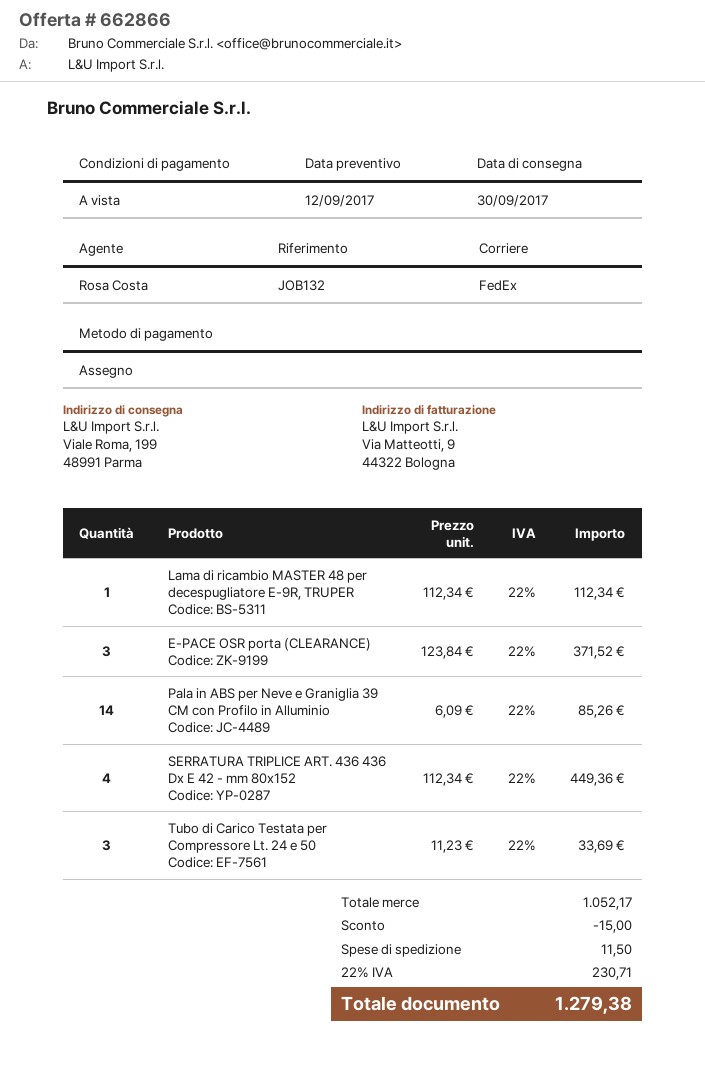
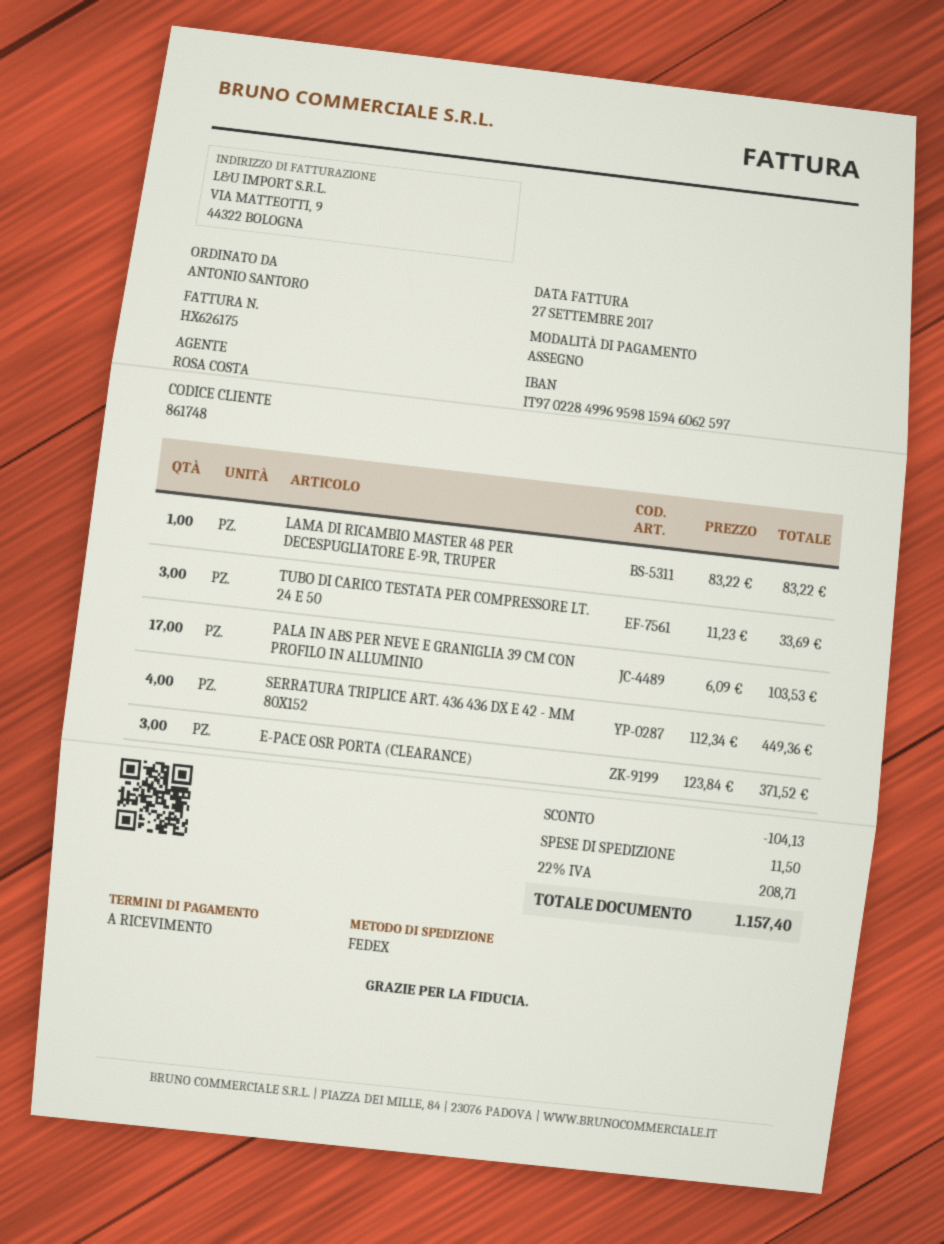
Lama di ricambio MASTER 48 per decespugliatore E-9R, TRUPER: 1 x 112.34 = 112.34 -> 1 x 83.22 = 83.22
Pala in ABS per Neve e Graniglia 39 CM con Profilo in Alluminio: 14 x 6.09 = 85.26 -> 17 x 6.09 = 103.53
discount: 15.00 -> 104.13
tax: 22% = 230.71 -> 22% = 208.71
total: 1279.38 -> 1157.40

